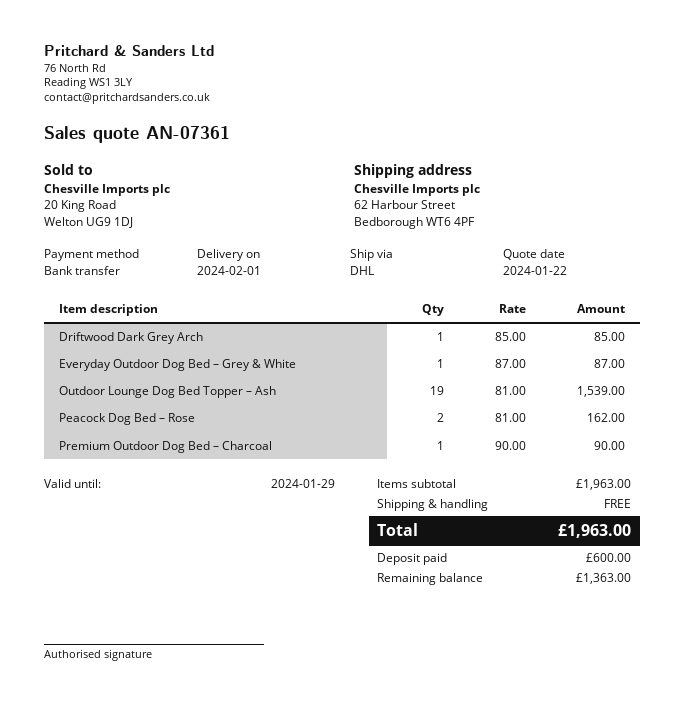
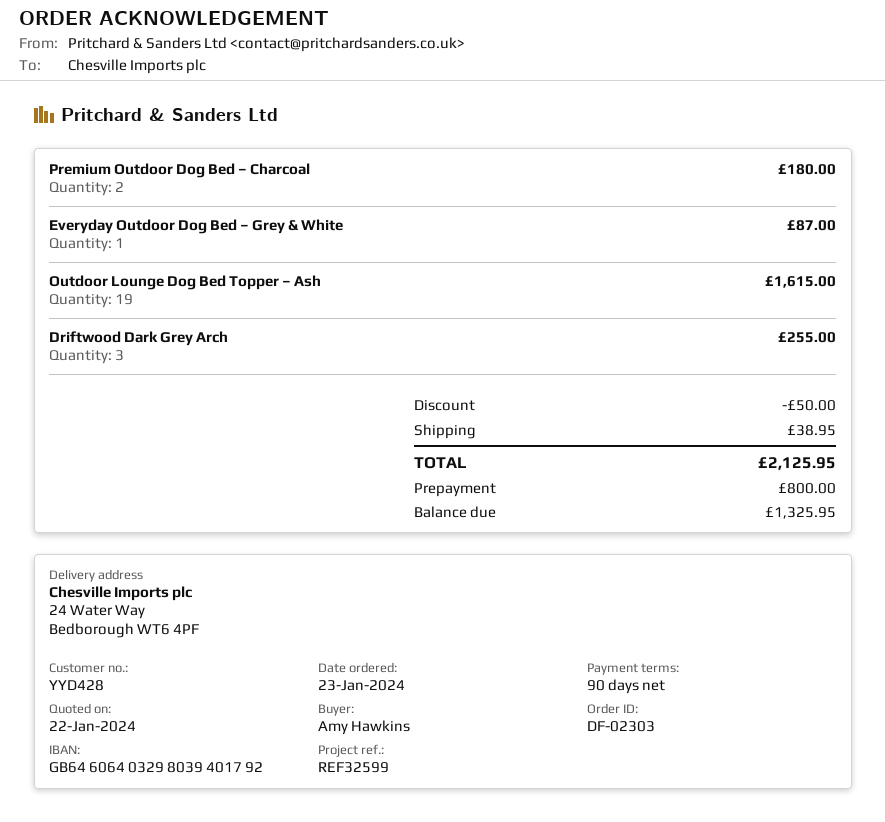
ship to: 62 Harbour Street, Bedborough WT6 4PF -> 24 Water Way, Bedborough WT6 4PF
Driftwood Dark Grey Arch: 1 for 85.00 -> 3 for 255.00
Outdoor Lounge Dog Bed Topper – Ash: 19 for 1539.00 -> 19 for 1615.00
Peacock Dog Bed – Rose: 2 for 162.00 -> none
Premium Outdoor Dog Bed – Charcoal: 1 for 90.00 -> 2 for 180.00
discount: none -> 50.00
shipping: 0.00 -> 38.95
total: 1963.00 -> 2125.95
deposit: 600.00 -> 800.00
balance: 1363.00 -> 1325.95

